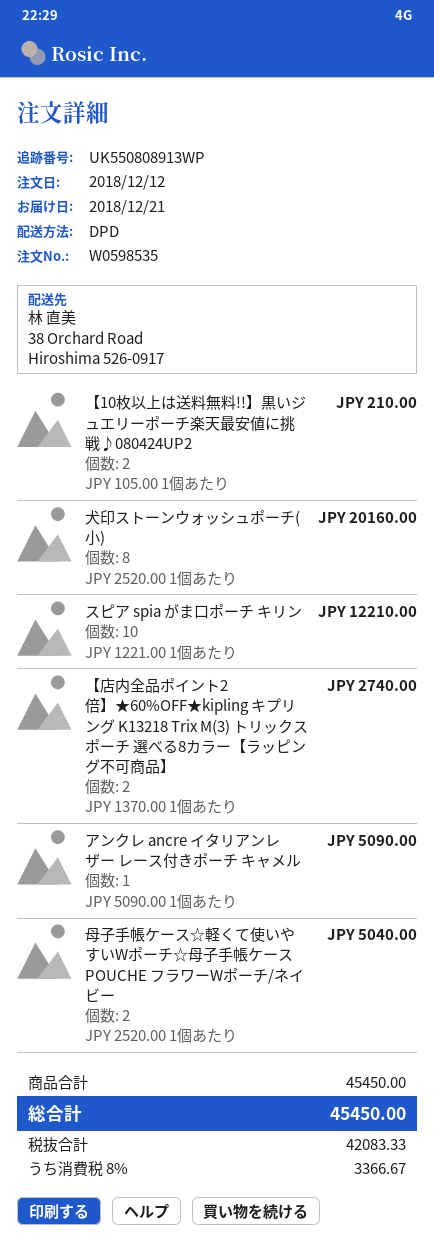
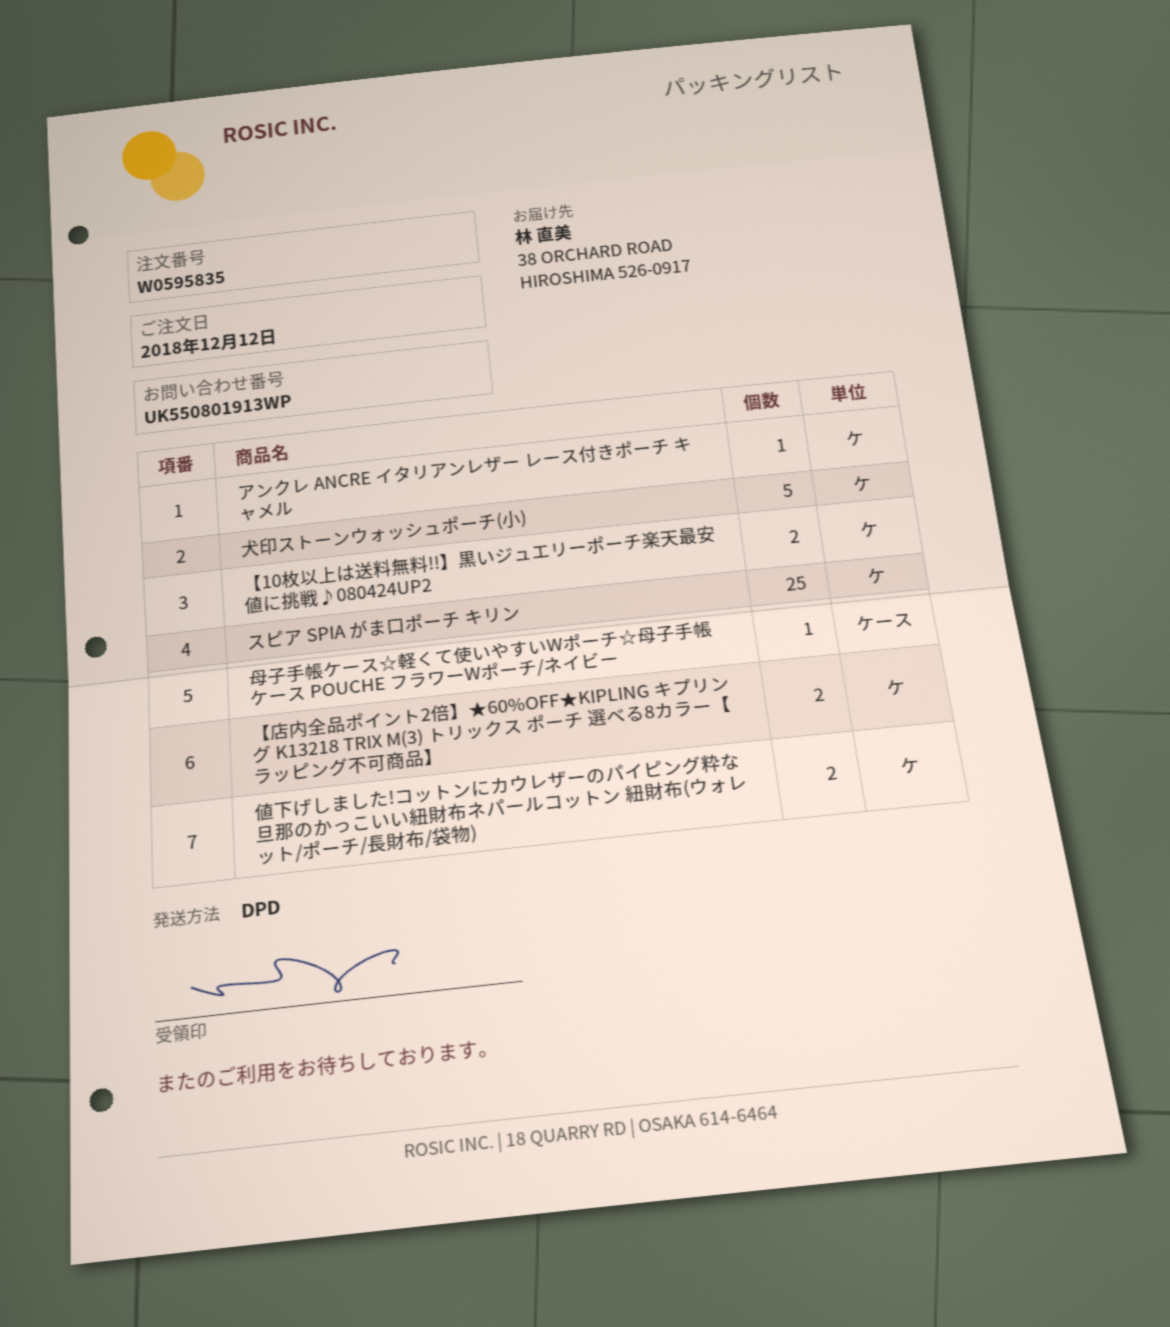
order number: W0598535 -> W0595835
tracking number: UK550808913WP -> UK550801913WP
犬印ストーンウォッシュポーチ(小): 8 -> 5
スピア spia がま口ポーチ キリン: 10 -> 25
母子手帳ケース☆軽くて使いやすいWポーチ☆母子手帳ケース POUCHE フラワーWポーチ/ネイビー: 2 -> 1
値下げしました!コットンにカウレザーのパイピング粋な旦那のかっこいい紐財布ネパールコットン 紐財布(ウォレット/ポーチ/長財布/袋物): none -> 2

